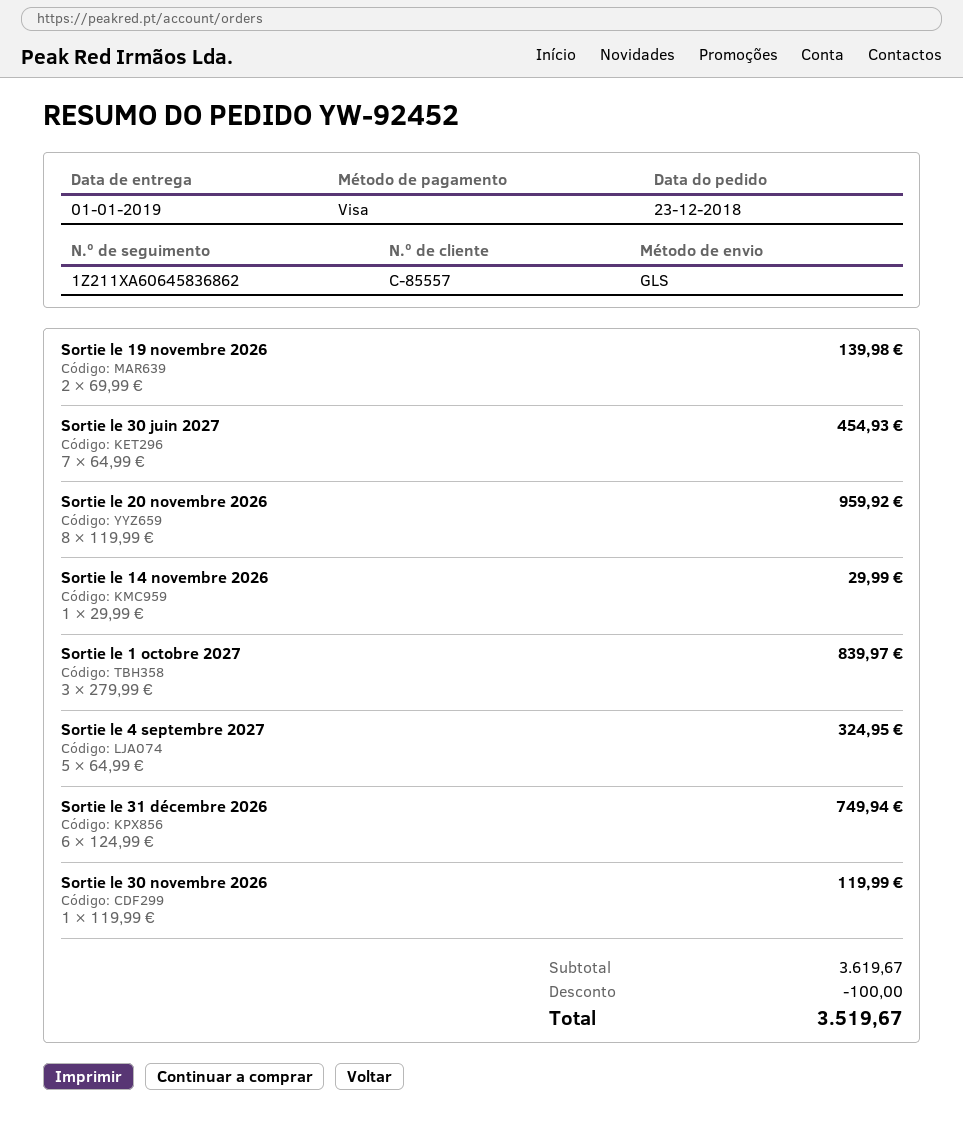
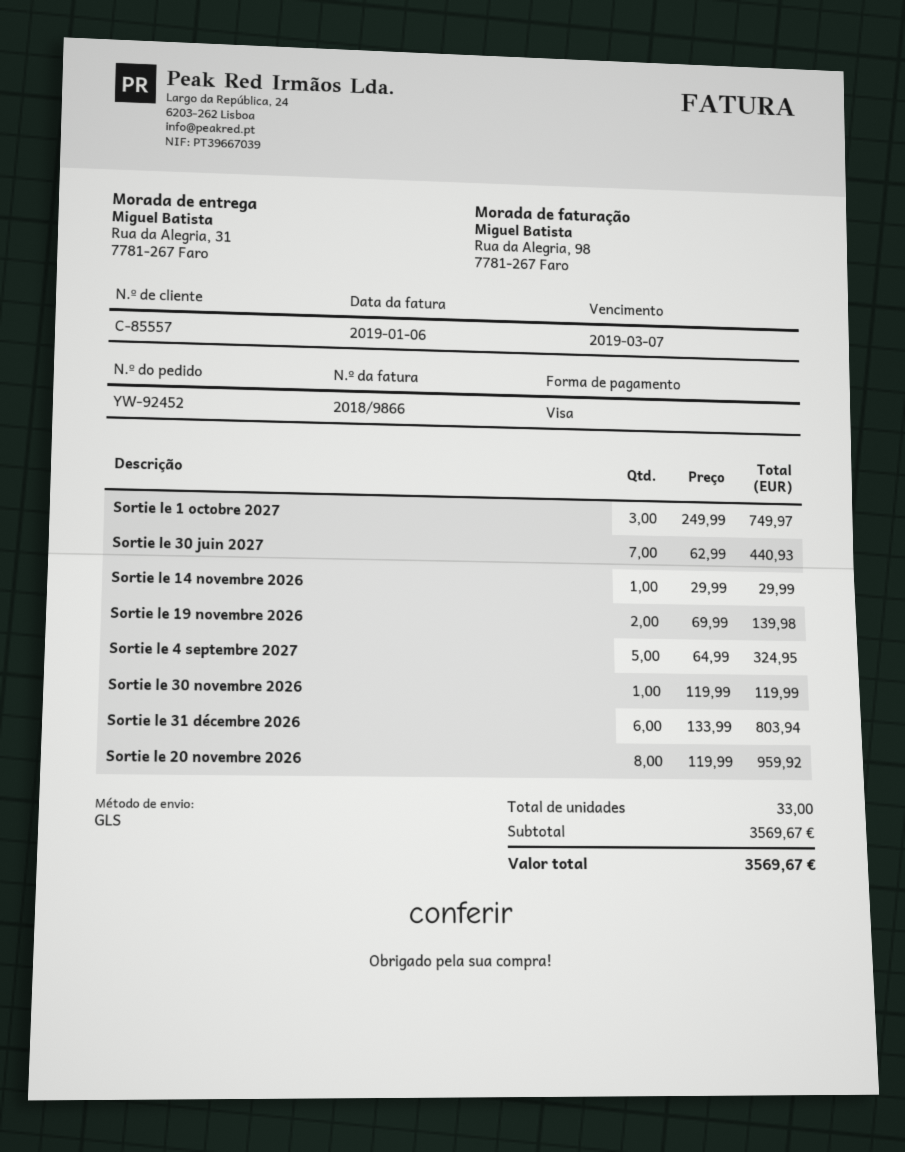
Sortie le 30 juin 2027: 7 x 64.99 = 454.93 -> 7 x 62.99 = 440.93
Sortie le 1 octobre 2027: 3 x 279.99 = 839.97 -> 3 x 249.99 = 749.97
Sortie le 31 décembre 2026: 6 x 124.99 = 749.94 -> 6 x 133.99 = 803.94
subtotal: 3619.67 -> 3569.67
discount: 100.00 -> none
total: 3519.67 -> 3569.67

